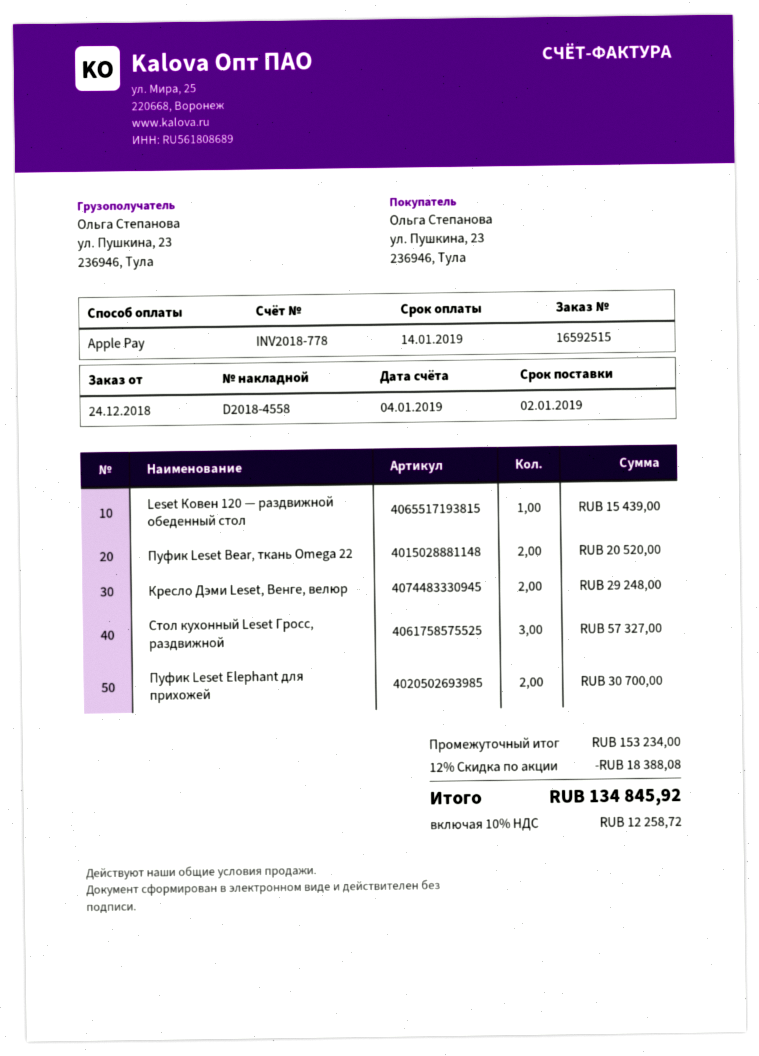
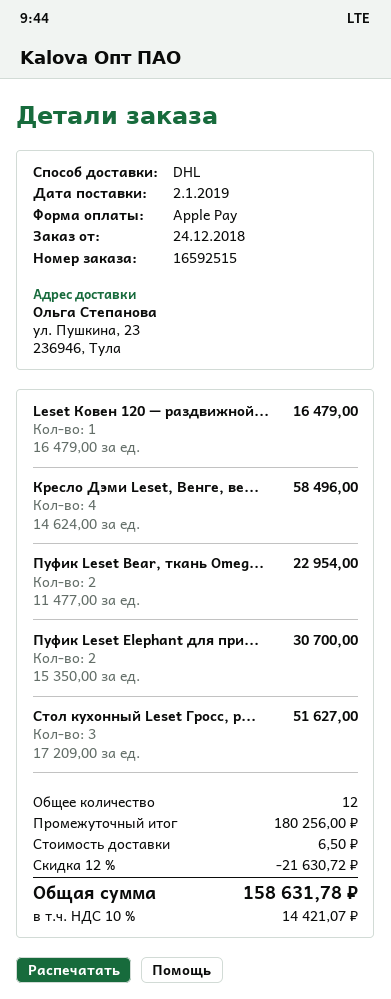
Leset Ковен 120 — раздвижной обеденный стол: 1 for 15439.00 -> 1 for 16479.00
Пуфик Leset Bear, ткань Omega 22: 2 for 20520.00 -> 2 for 22954.00
Кресло Дэми Leset, Венге, велюр: 2 for 29248.00 -> 4 for 58496.00
Стол кухонный Leset Гросс, раздвижной: 3 for 57327.00 -> 3 for 51627.00
subtotal: 153234.00 -> 180256.00
discount: 12% = 18388.08 -> 12% = 21630.72
shipping: none -> 6.50
tax: 10% = 12258.72 -> 10% = 14421.07
total: 134845.92 -> 158631.78

